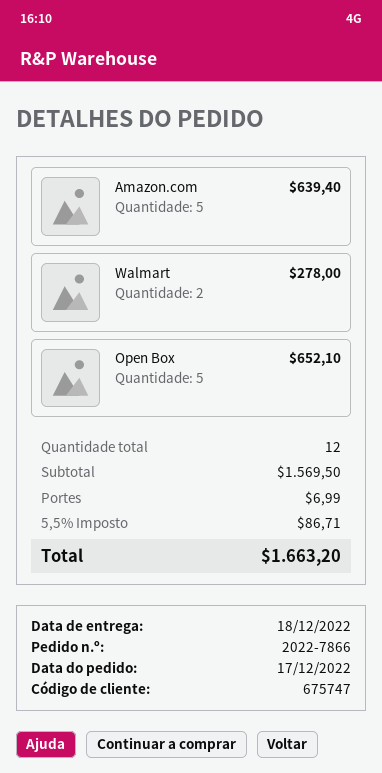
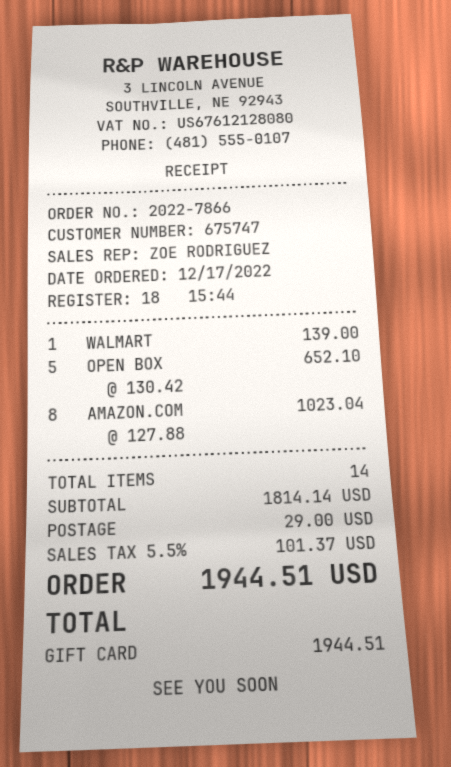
Amazon.com: 5 for 639.40 -> 8 for 1023.04
Walmart: 2 for 278.00 -> 1 for 139.00
total quantity: 12 -> 14
subtotal: 1569.50 -> 1814.14
shipping: 6.99 -> 29.00
tax: 5.5% = 86.71 -> 5.5% = 101.37
total: 1663.20 -> 1944.51

